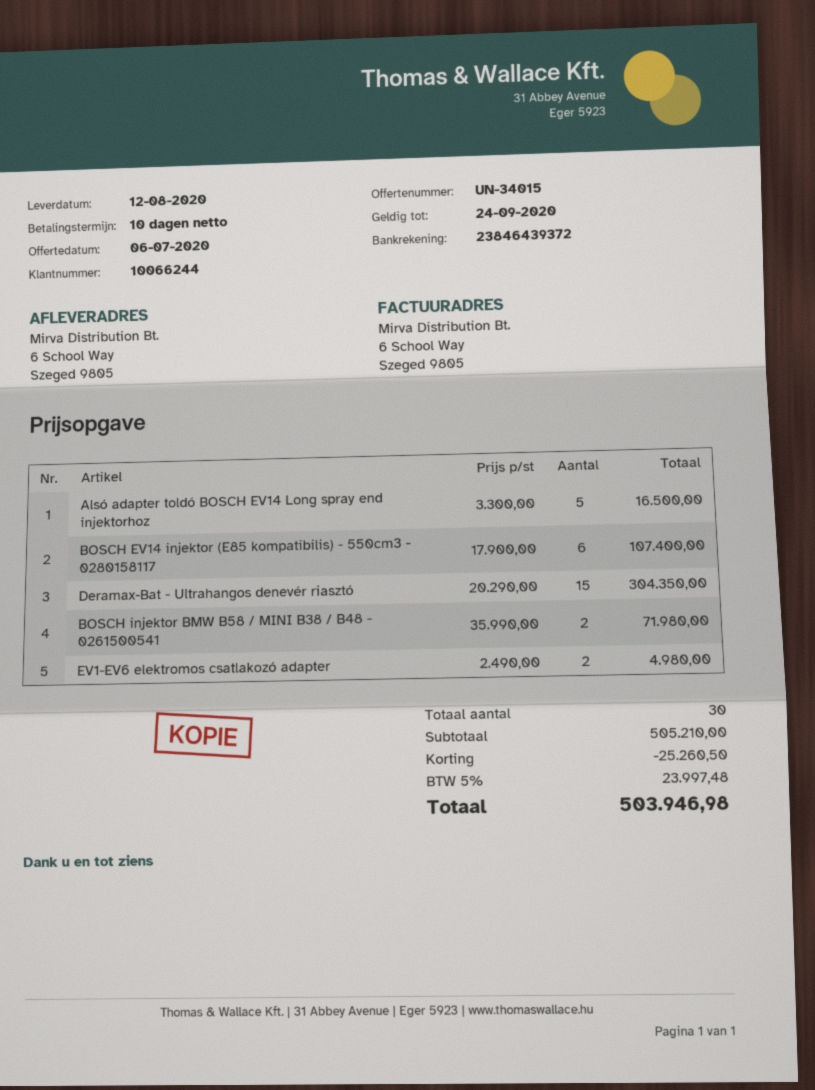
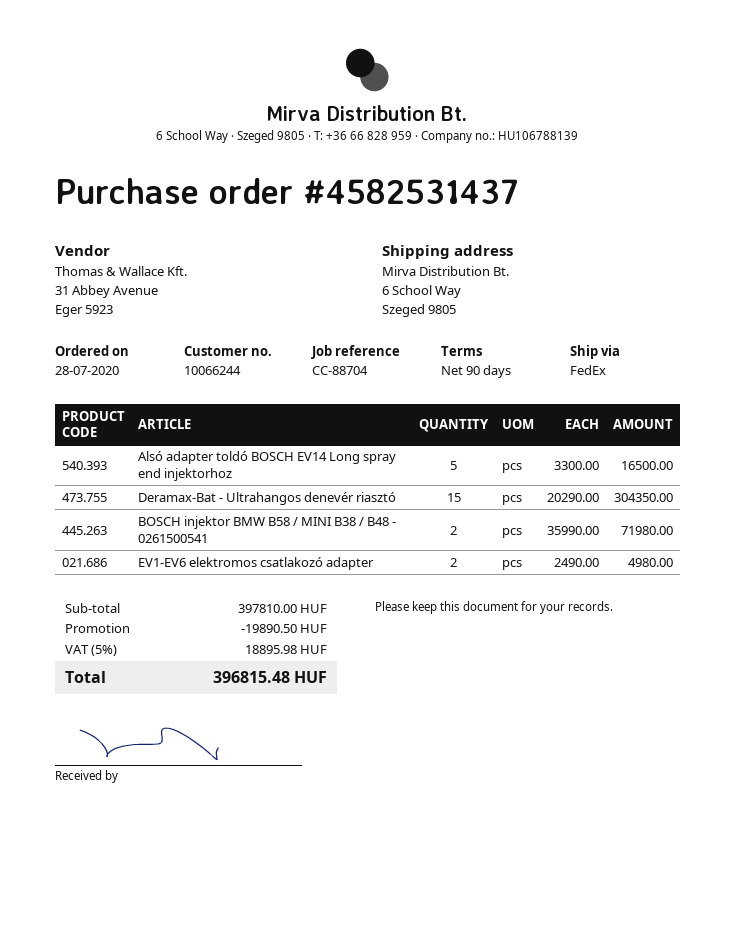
payment terms: 10 days -> 90 days
BOSCH EV14 injektor (E85 kompatibilis) - 550cm3 - 0280158117: 6 x 17900.00 = 107400.00 -> none
subtotal: 505210.00 -> 397810.00
discount: 25260.50 -> 19890.50
tax: 5% = 23997.48 -> 5% = 18895.98
total: 503946.98 -> 396815.48

